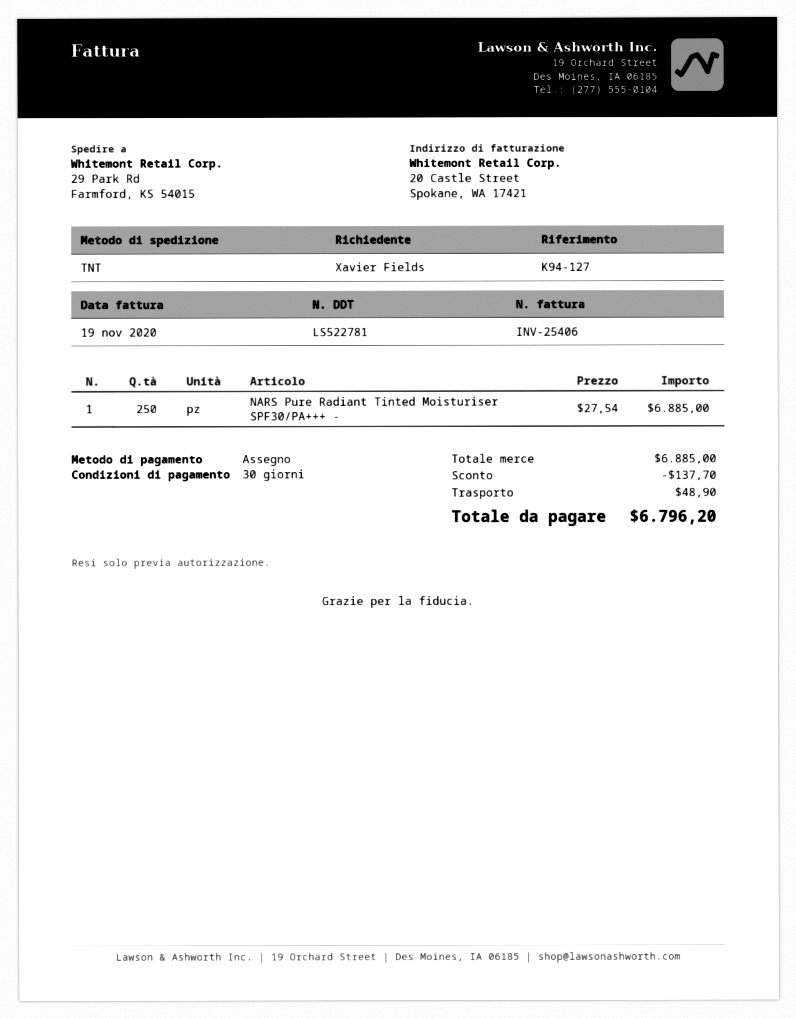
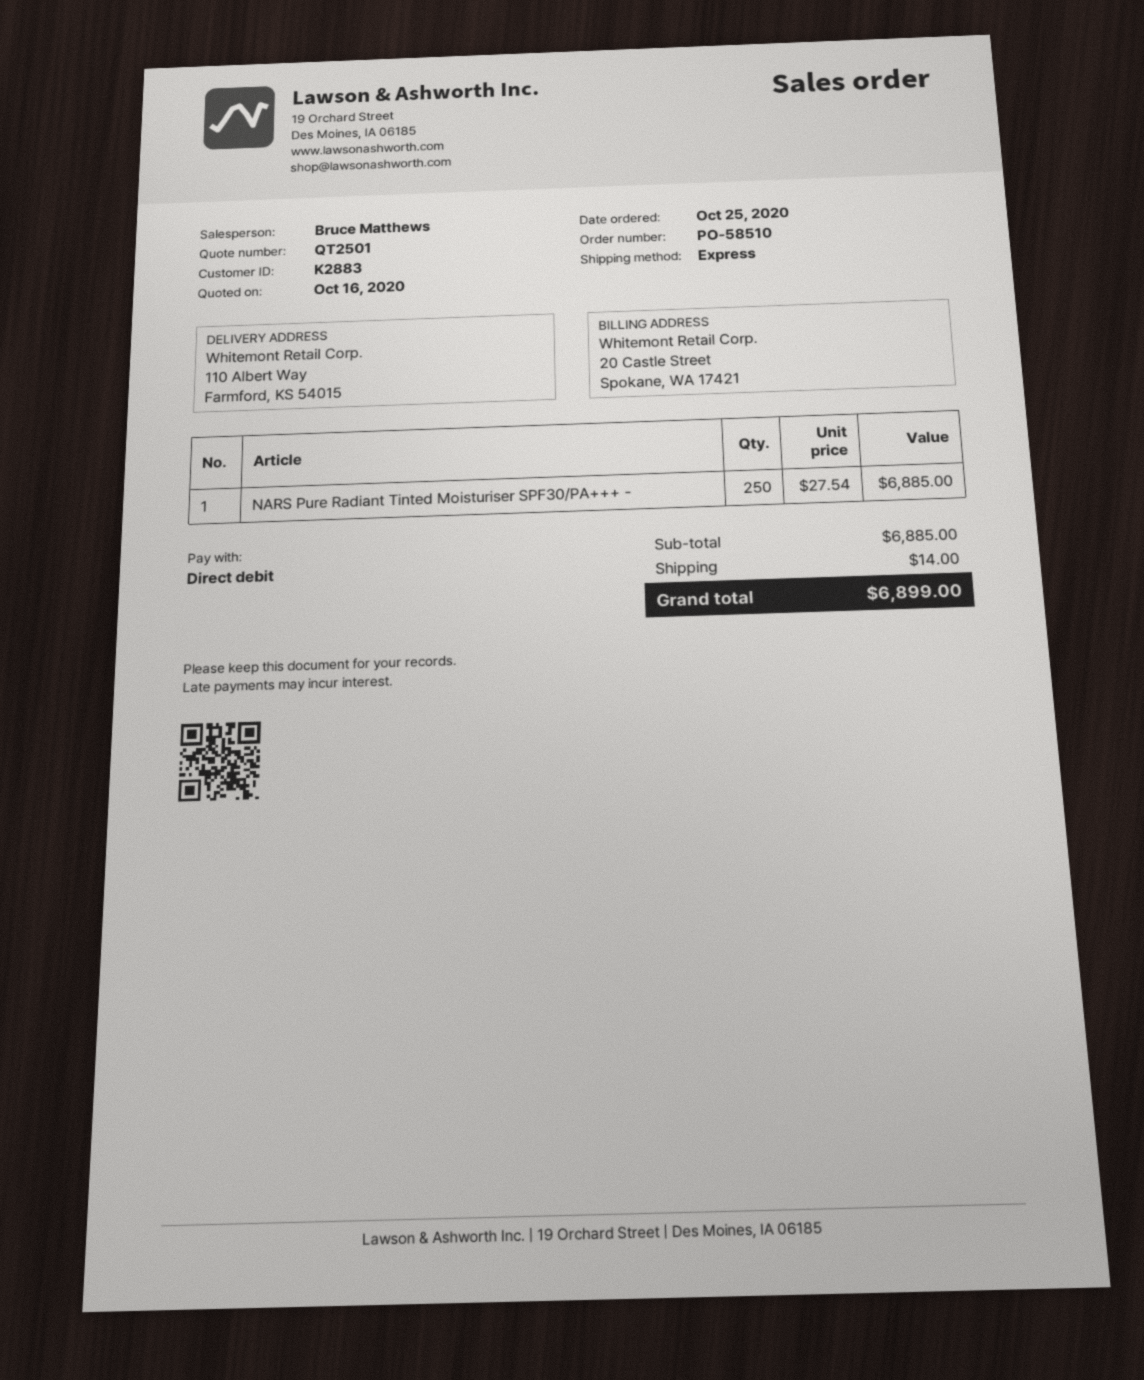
payment method: cheque -> direct debit
shipping method: TNT -> express
ship to: 29 Park Rd, Farmford, KS 54015 -> 110 Albert Way, Farmford, KS 54015
discount: 137.70 -> none
shipping: 48.90 -> 14.00
total: 6796.20 -> 6899.00

